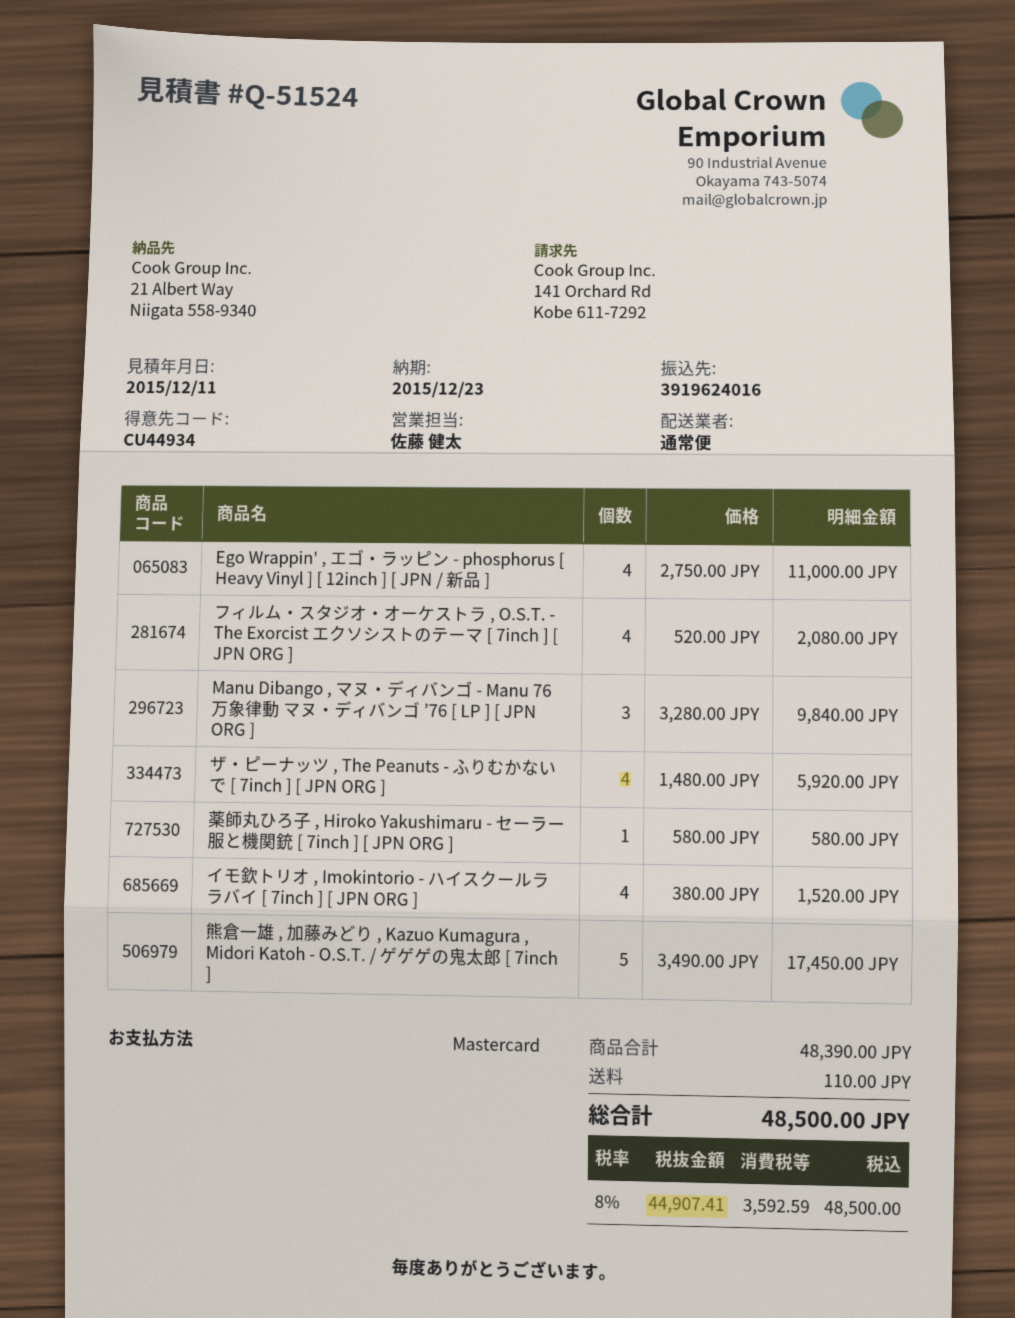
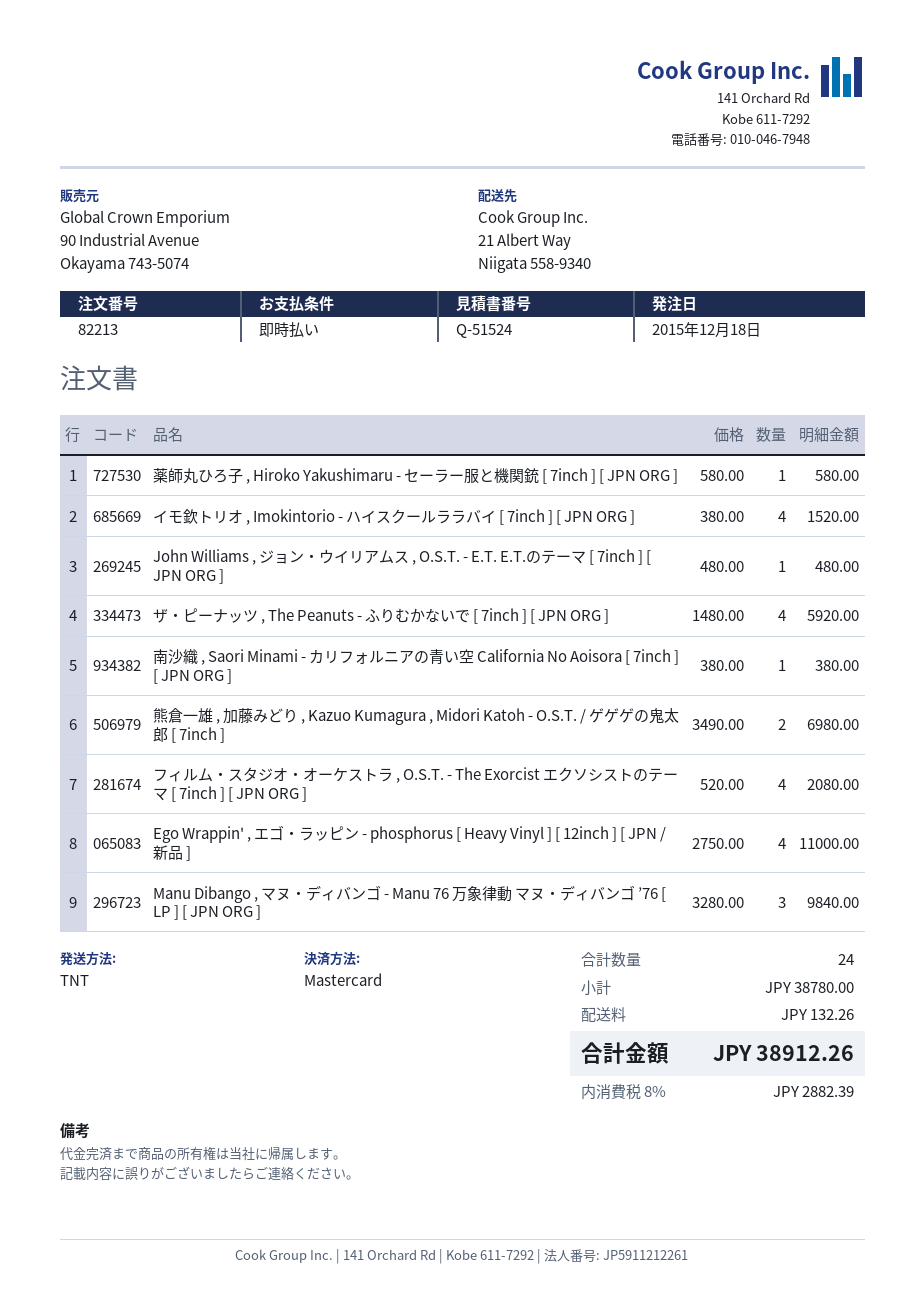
shipping method: standard -> TNT
熊倉一雄 , 加藤みどり , Kazuo Kumagura , Midori Katoh - O.S.T. / ゲゲゲの鬼太郎 [ 7inch ]: 5 x 3490.00 = 17450.00 -> 2 x 3490.00 = 6980.00
John Williams , ジョン・ウイリアムス , O.S.T. - E.T. E.T.のテーマ [ 7inch ] [ JPN ORG ]: none -> 1 x 480.00 = 480.00
南沙織 , Saori Minami - カリフォルニアの青い空 California No Aoisora [ 7inch ] [ JPN ORG ]: none -> 1 x 380.00 = 380.00
subtotal: 48390.00 -> 38780.00
shipping: 110.00 -> 132.26
tax: 8% = 3592.59 -> 8% = 2882.39
total: 48500.00 -> 38912.26

